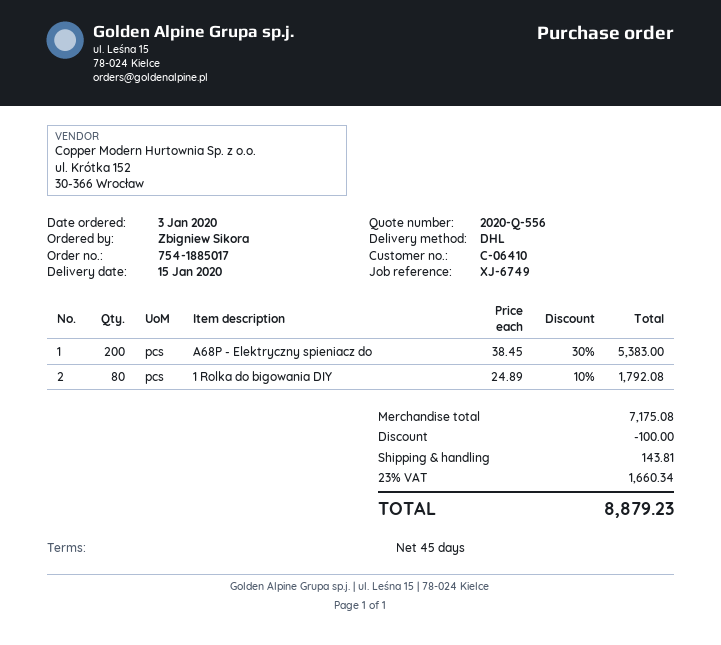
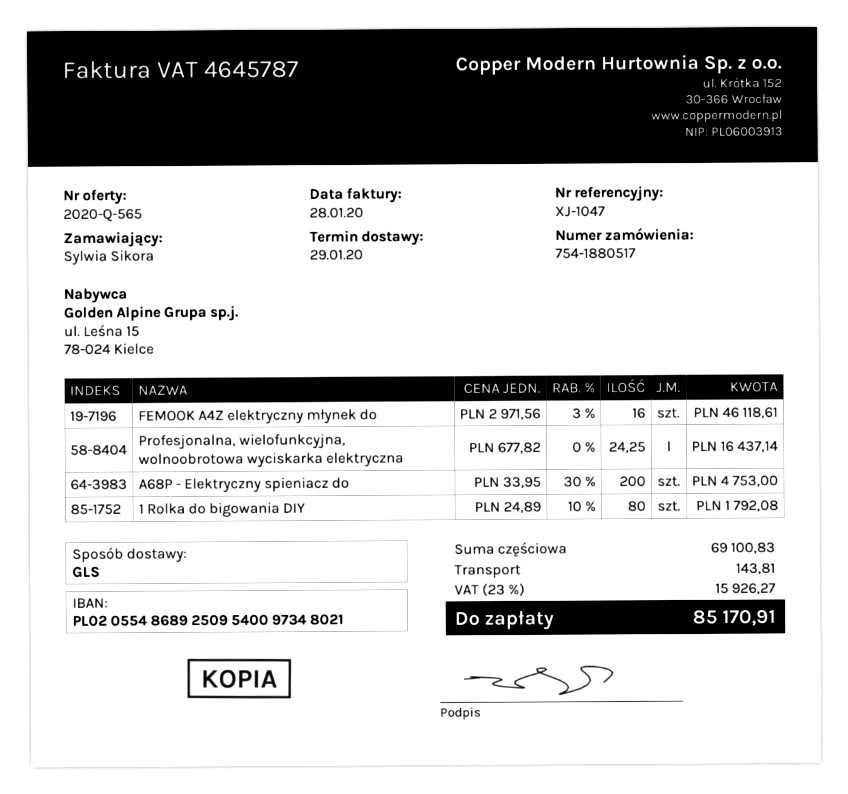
quote number: 2020-Q-556 -> 2020-Q-565
order number: 754-1885017 -> 754-1880517
delivery date: 2020-01-15 -> 2020-01-29
reference: XJ-6749 -> XJ-1047
ordered by: Zbigniew Sikora -> Sylwia Sikora
shipping method: DHL -> GLS
A68P - Elektryczny spieniacz do: 200 x 38.45 - 30% = 5383.00 -> 200 x 33.95 - 30% = 4753.00
FEMOOK A4Z elektryczny młynek do: none -> 16 x 2971.56 - 3% = 46118.61
Profesjonalna, wielofunkcyjna, wolnoobrotowa wyciskarka elektryczna: none -> 24.25 x 677.82 = 16437.14
subtotal: 7175.08 -> 69100.83
discount: 100.00 -> none
tax: 23% = 1660.34 -> 23% = 15926.27
total: 8879.23 -> 85170.91

